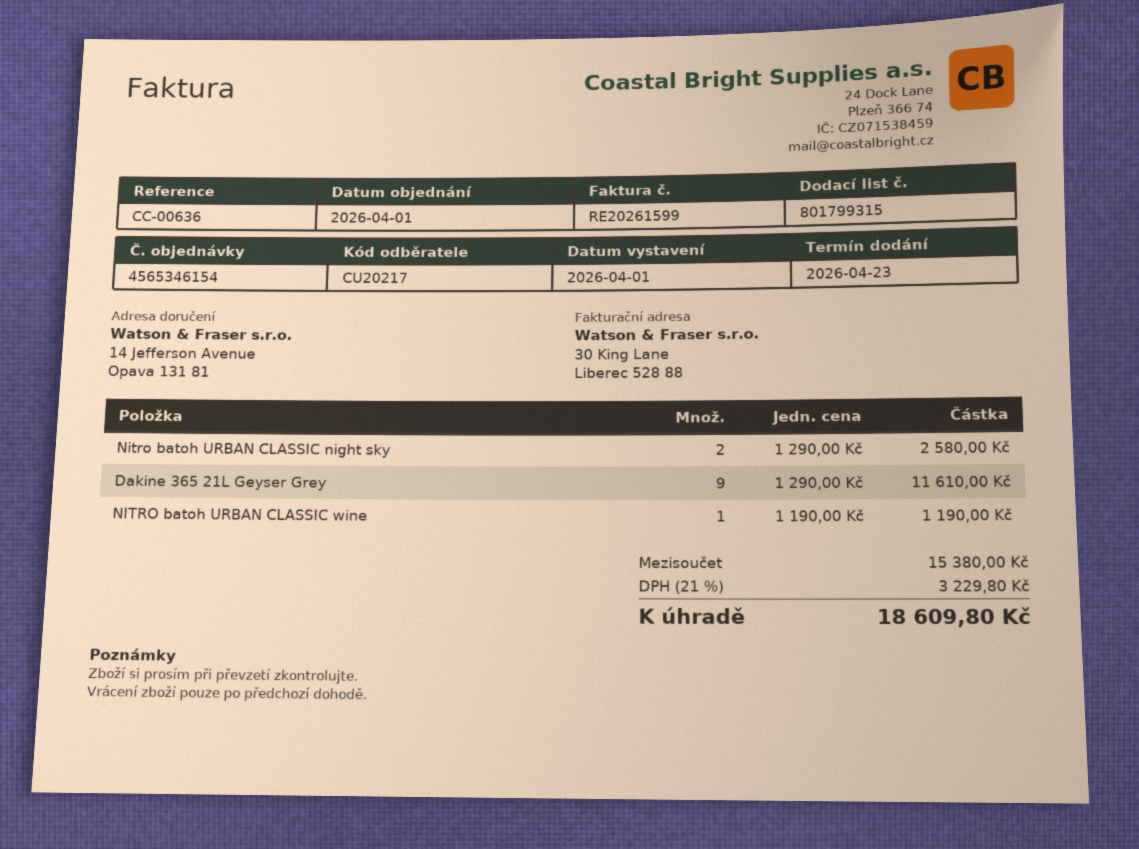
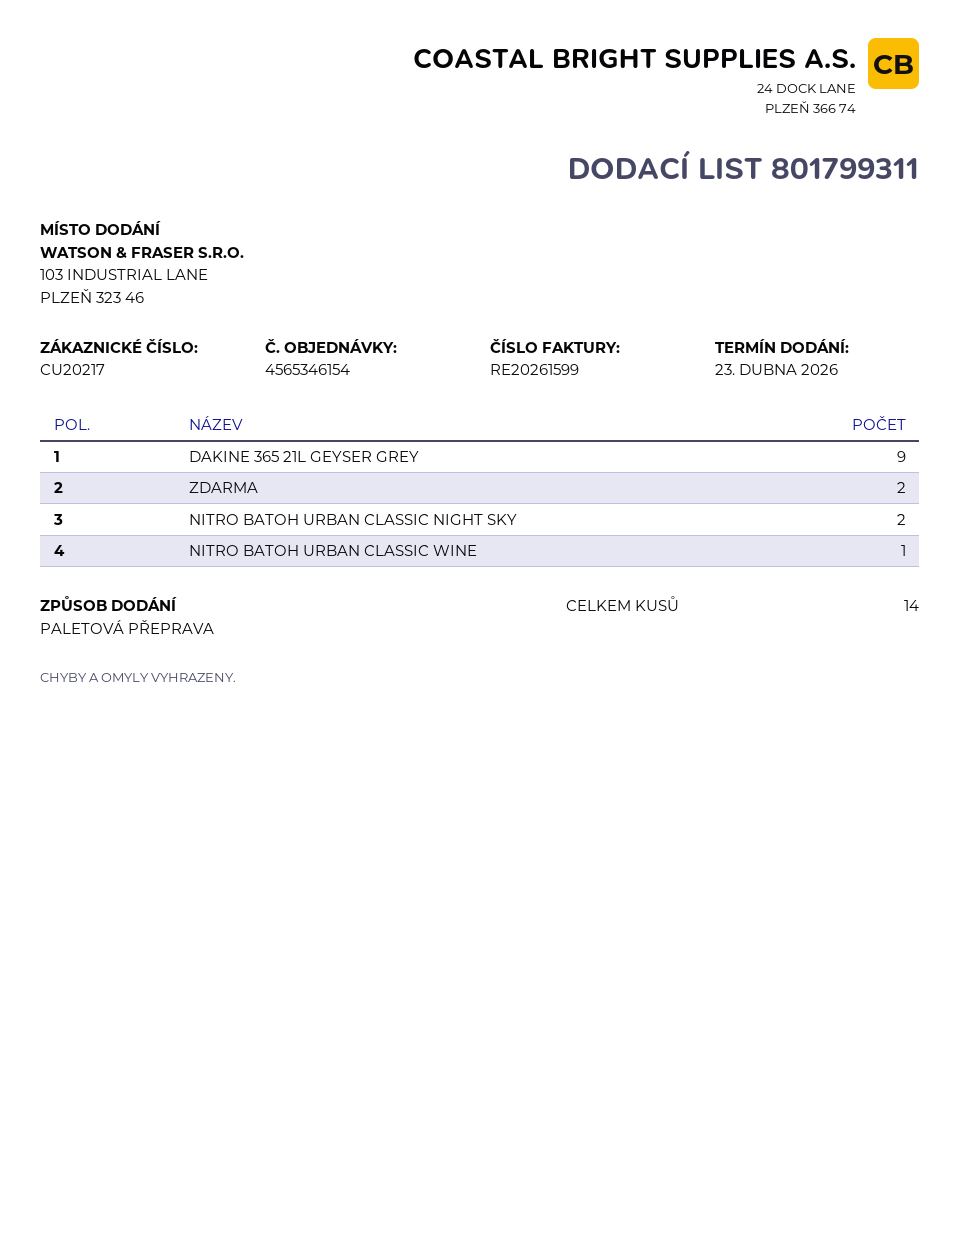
delivery note number: 801799315 -> 801799311
ship to: 14 Jefferson Avenue, Opava 131 81 -> 103 INDUSTRIAL LANE, PLZEŇ 323 46
ZDARMA: none -> 2

